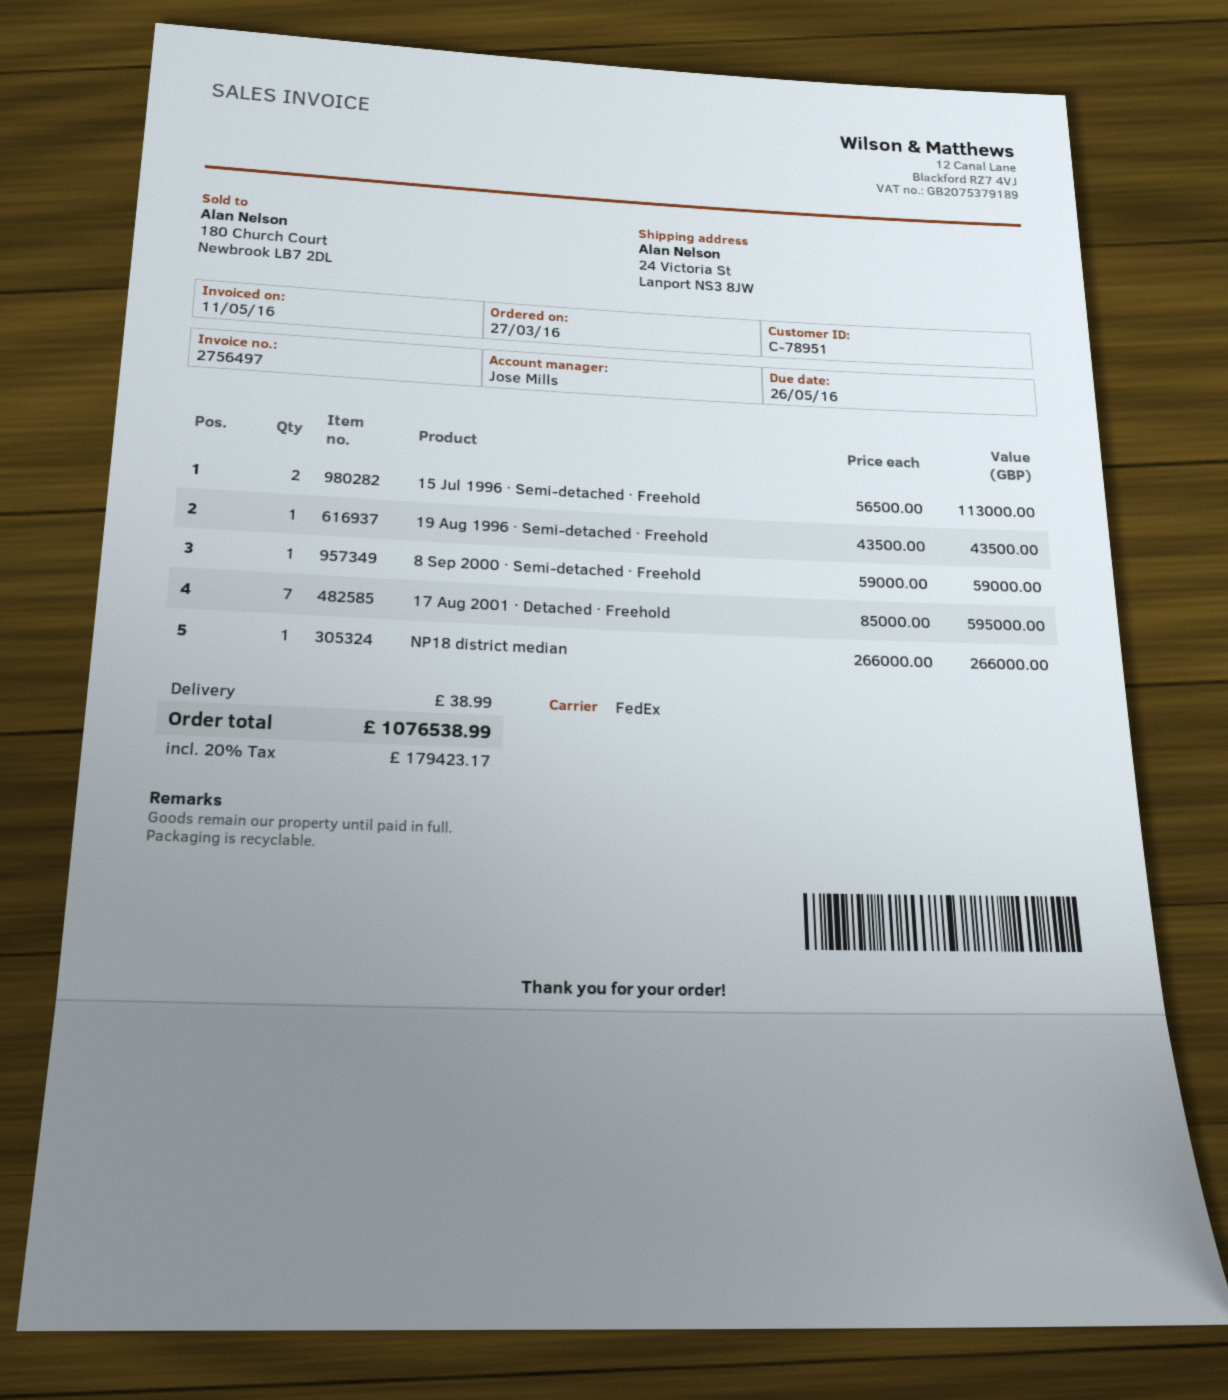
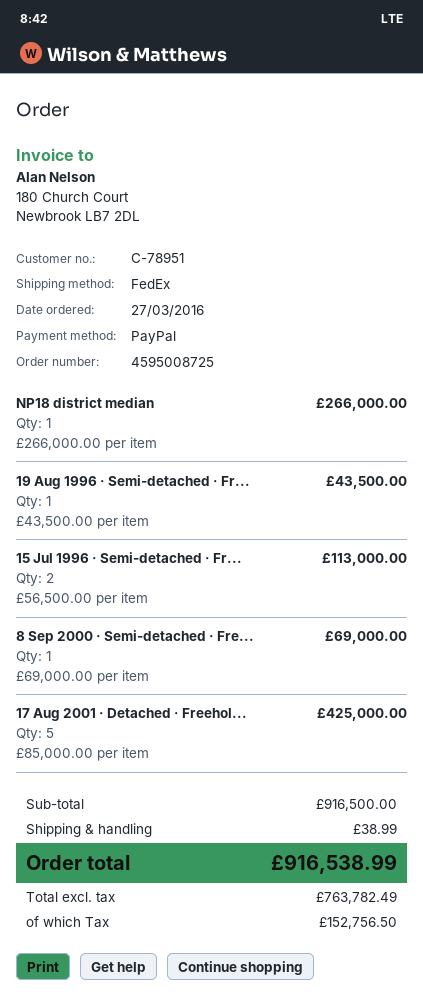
8 Sep 2000 · Semi-detached · Freehold: 1 x 59000.00 = 59000.00 -> 1 x 69000.00 = 69000.00
17 Aug 2001 · Detached · Freehold: 7 x 85000.00 = 595000.00 -> 5 x 85000.00 = 425000.00
tax: 179423.17 -> 152756.50
total: 1076538.99 -> 916538.99

